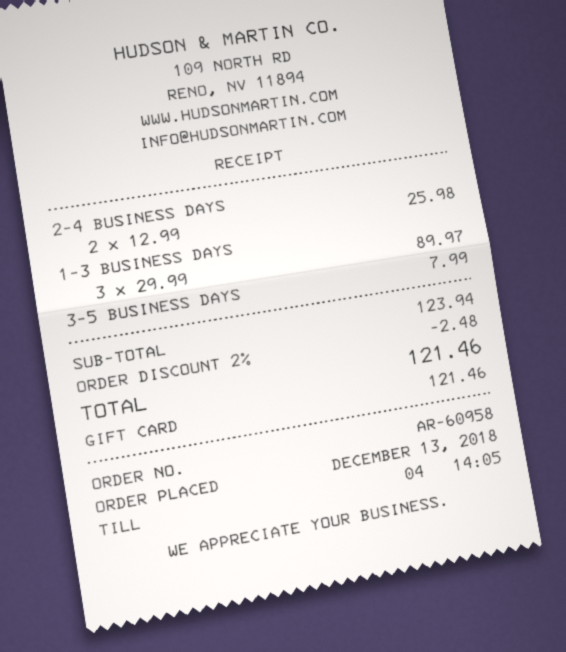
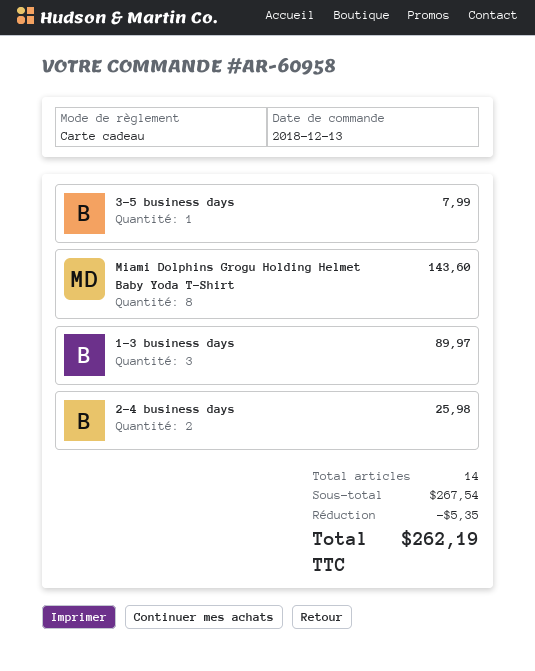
Miami Dolphins Grogu Holding Helmet Baby Yoda T-Shirt: none -> 8 for 143.60
subtotal: 123.94 -> 267.54
discount: 2.48 -> 5.35
total: 121.46 -> 262.19

